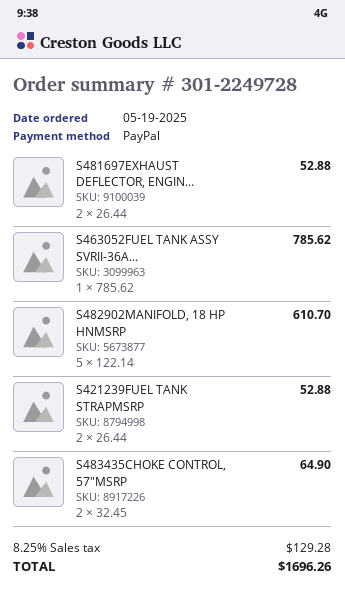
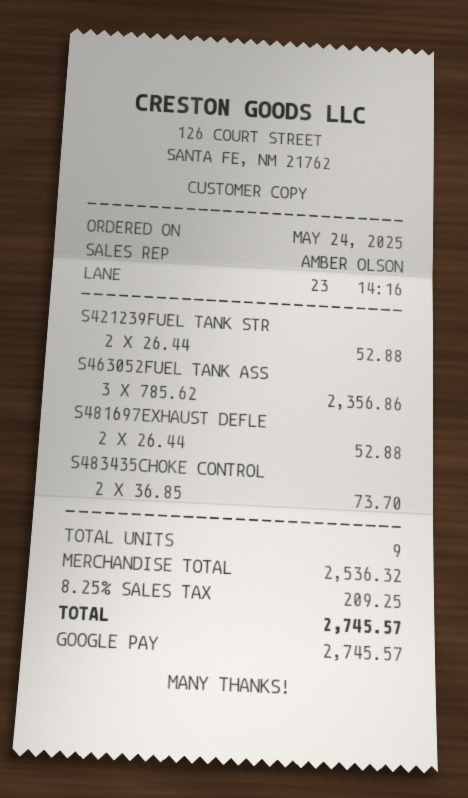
order date: 2025-05-19 -> 2025-05-24
payment method: PayPal -> Google Pay
S463052FUEL TANK ASSY SVRII-36A...: 1 x 785.62 = 785.62 -> 3 x 785.62 = 2356.86
S482902MANIFOLD, 18 HP HNMSRP: 5 x 122.14 = 610.70 -> none
S483435CHOKE CONTROL, 57"MSRP: 2 x 32.45 = 64.90 -> 2 x 36.85 = 73.70
tax: 8.25% = 129.28 -> 8.25% = 209.25
total: 1696.26 -> 2745.57

